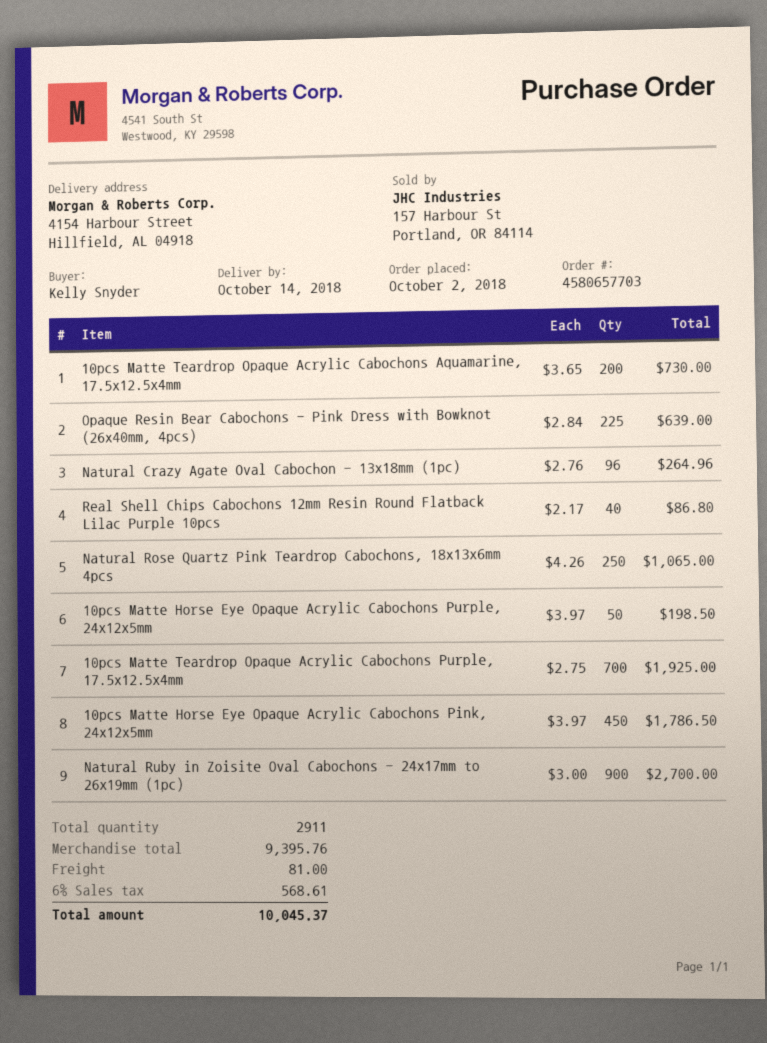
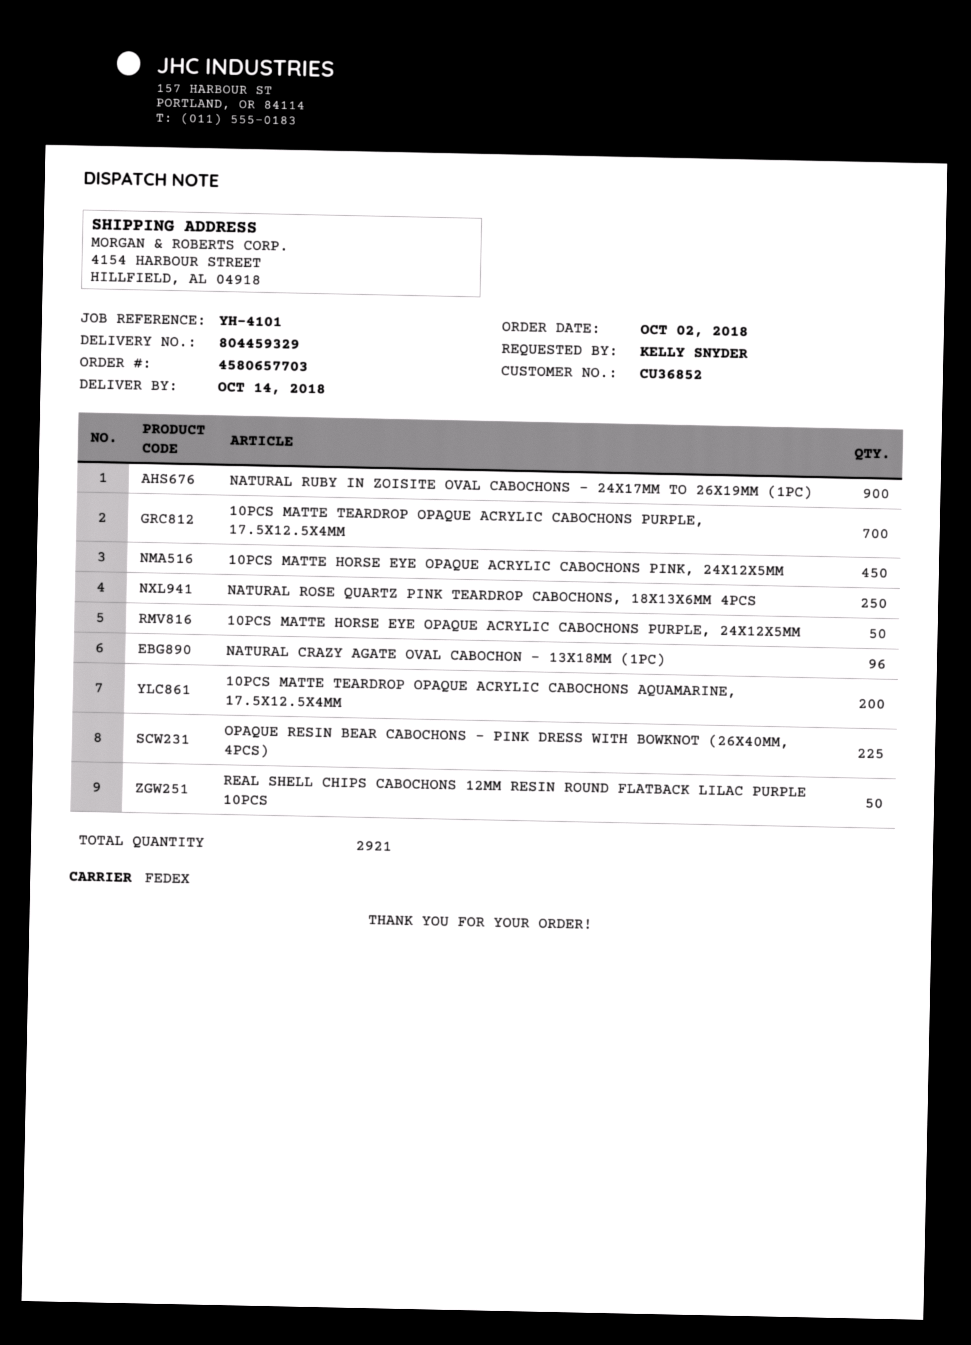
Real Shell Chips Cabochons 12mm Resin Round Flatback Lilac Purple 10pcs: 40 -> 50
total quantity: 2911 -> 2921

